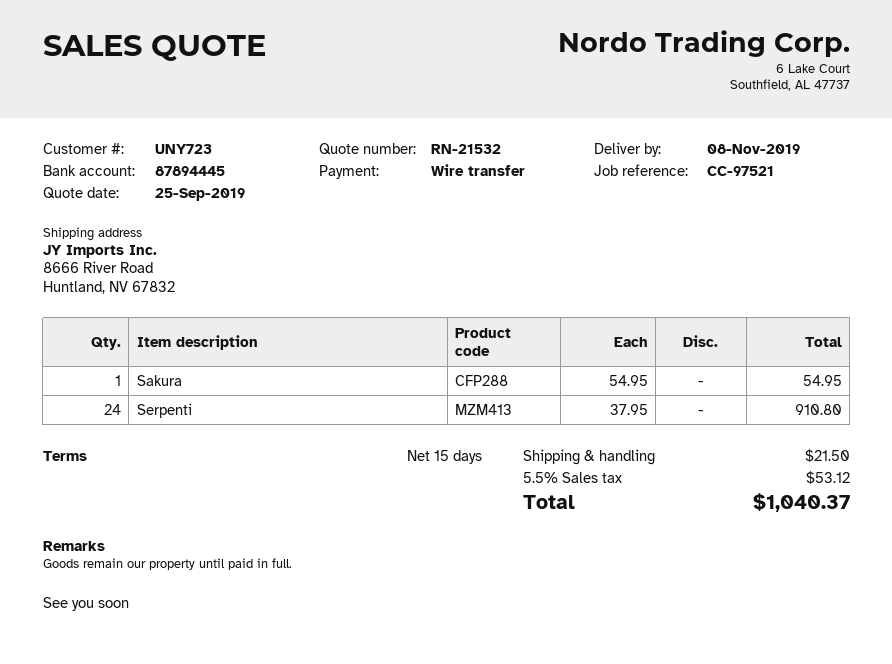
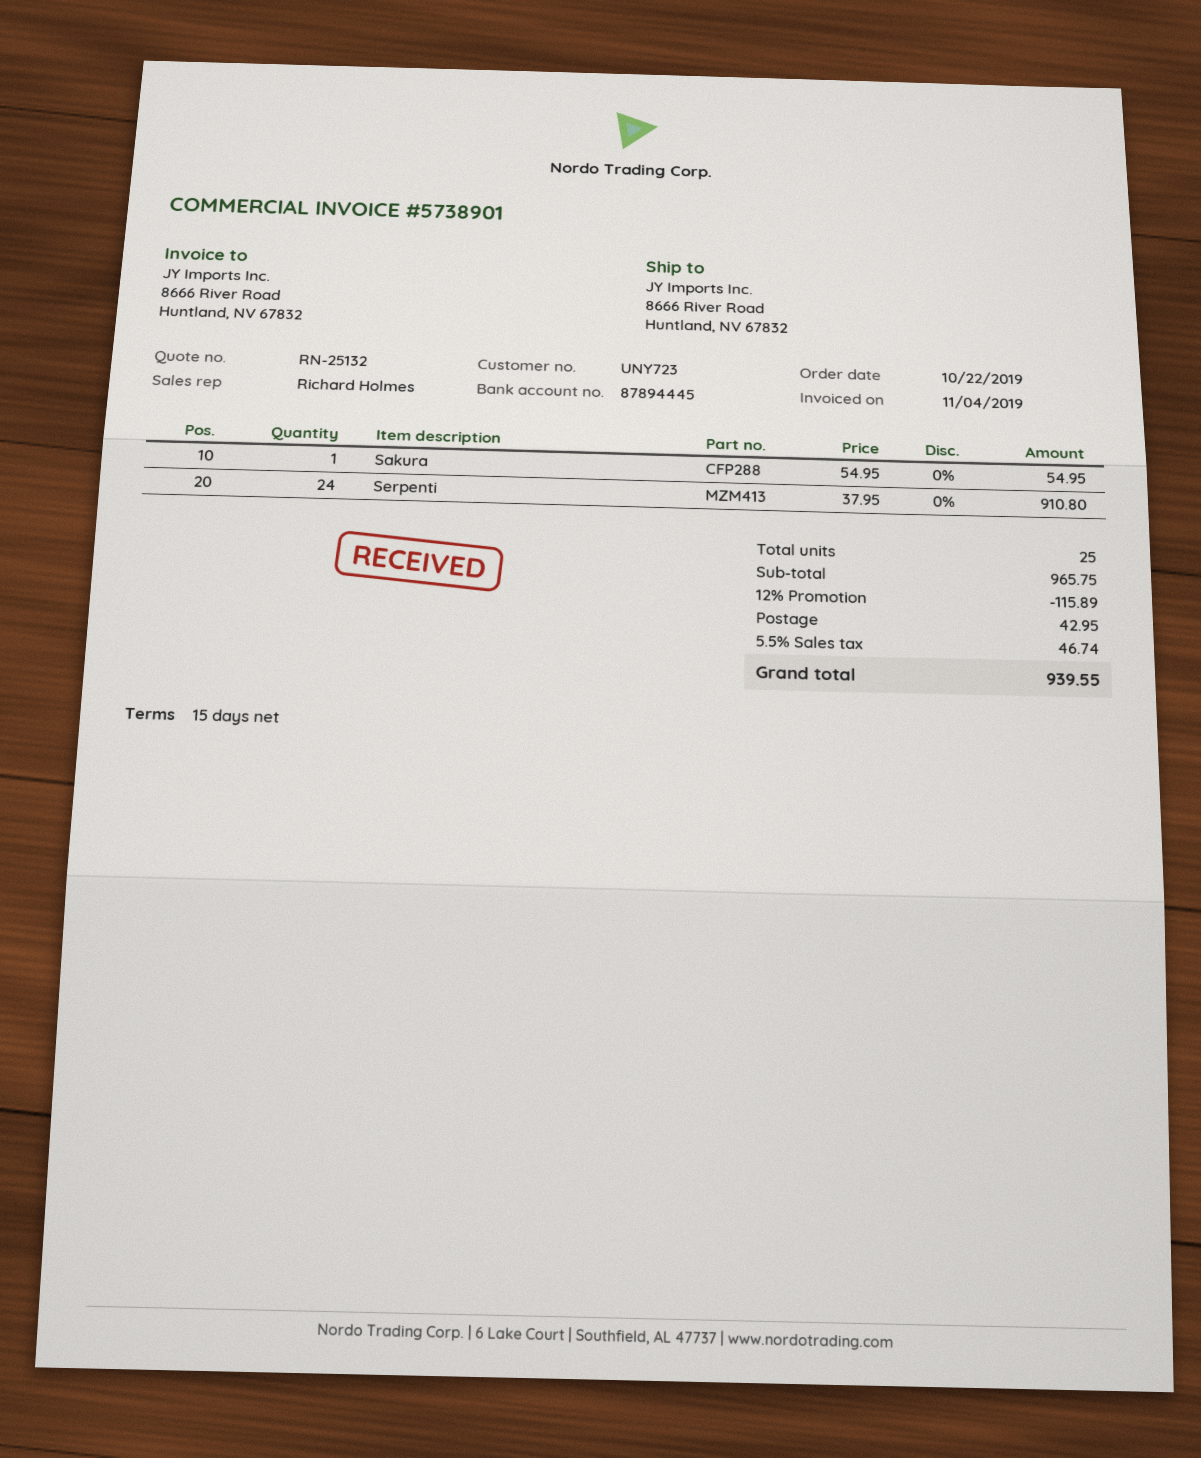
quote number: RN-21532 -> RN-25132
discount: none -> 12% = 115.89
shipping: 21.50 -> 42.95
tax: 5.5% = 53.12 -> 5.5% = 46.74
total: 1040.37 -> 939.55

